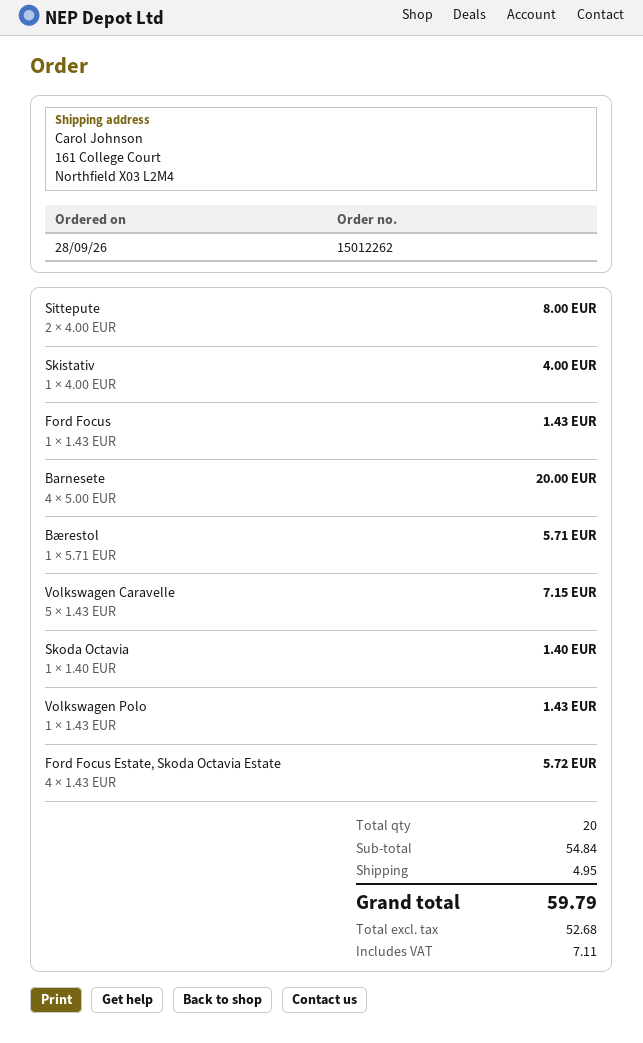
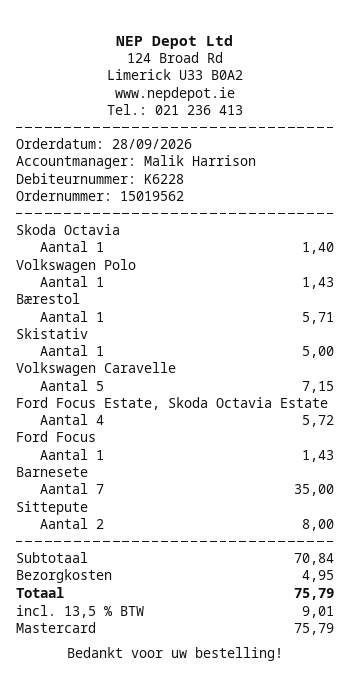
order number: 15012262 -> 15019562
Skistativ: 1 for 4.00 -> 1 for 5.00
Barnesete: 4 for 20.00 -> 7 for 35.00
subtotal: 54.84 -> 70.84
tax: 7.11 -> 9.01
total: 59.79 -> 75.79

